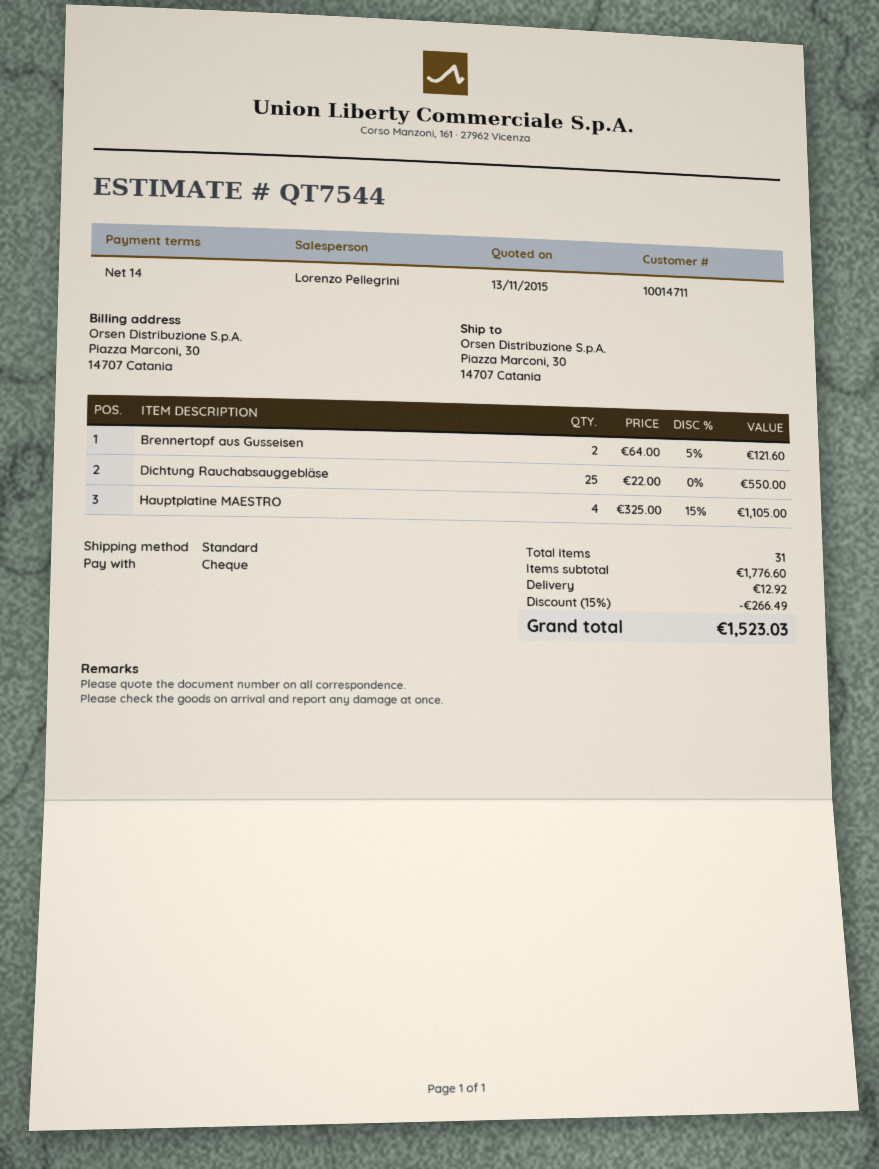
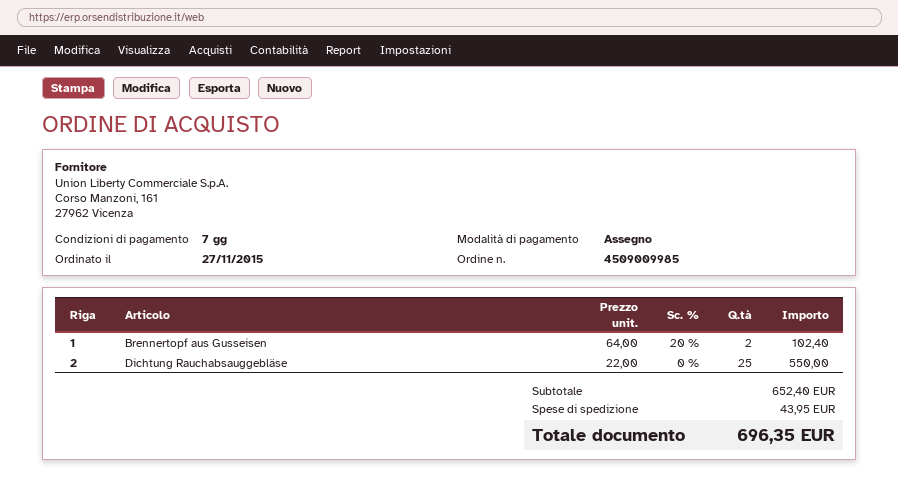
payment terms: 14 days -> 7 days
Brennertopf aus Gusseisen: 2 x 64.00 - 5% = 121.60 -> 2 x 64.00 - 20% = 102.40
Hauptplatine MAESTRO: 4 x 325.00 - 15% = 1105.00 -> none
subtotal: 1776.60 -> 652.40
discount: 15% = 266.49 -> none
shipping: 12.92 -> 43.95
total: 1523.03 -> 696.35

